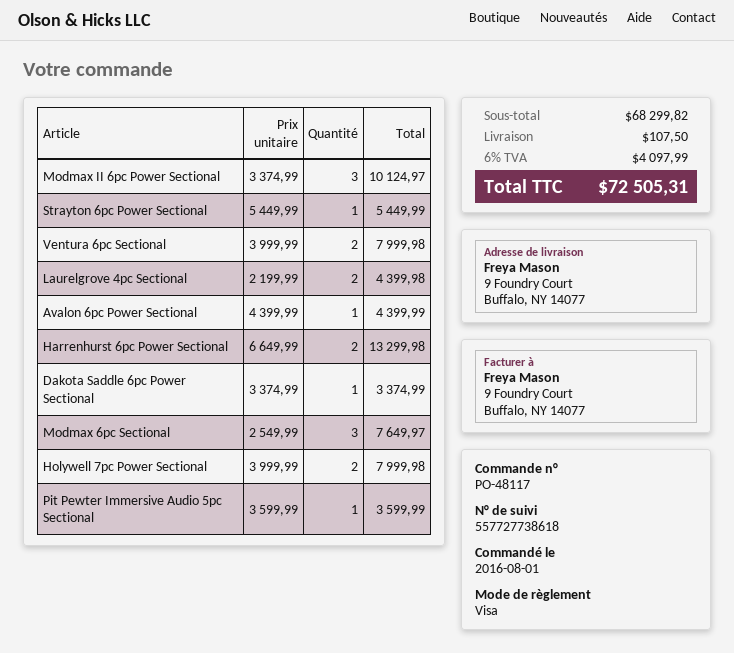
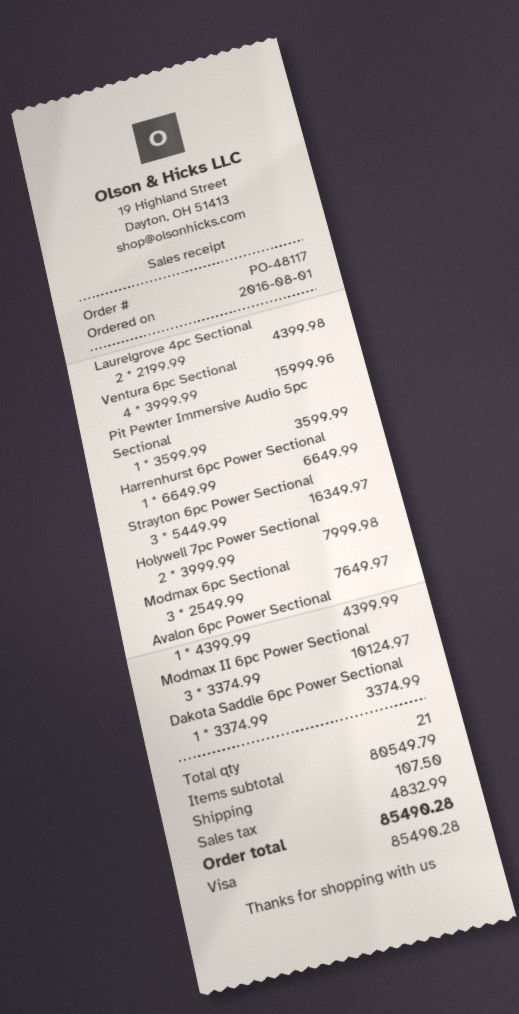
Strayton 6pc Power Sectional: 1 x 5449.99 = 5449.99 -> 3 x 5449.99 = 16349.97
Ventura 6pc Sectional: 2 x 3999.99 = 7999.98 -> 4 x 3999.99 = 15999.96
Harrenhurst 6pc Power Sectional: 2 x 6649.99 = 13299.98 -> 1 x 6649.99 = 6649.99
subtotal: 68299.82 -> 80549.79
tax: 4097.99 -> 4832.99
total: 72505.31 -> 85490.28

